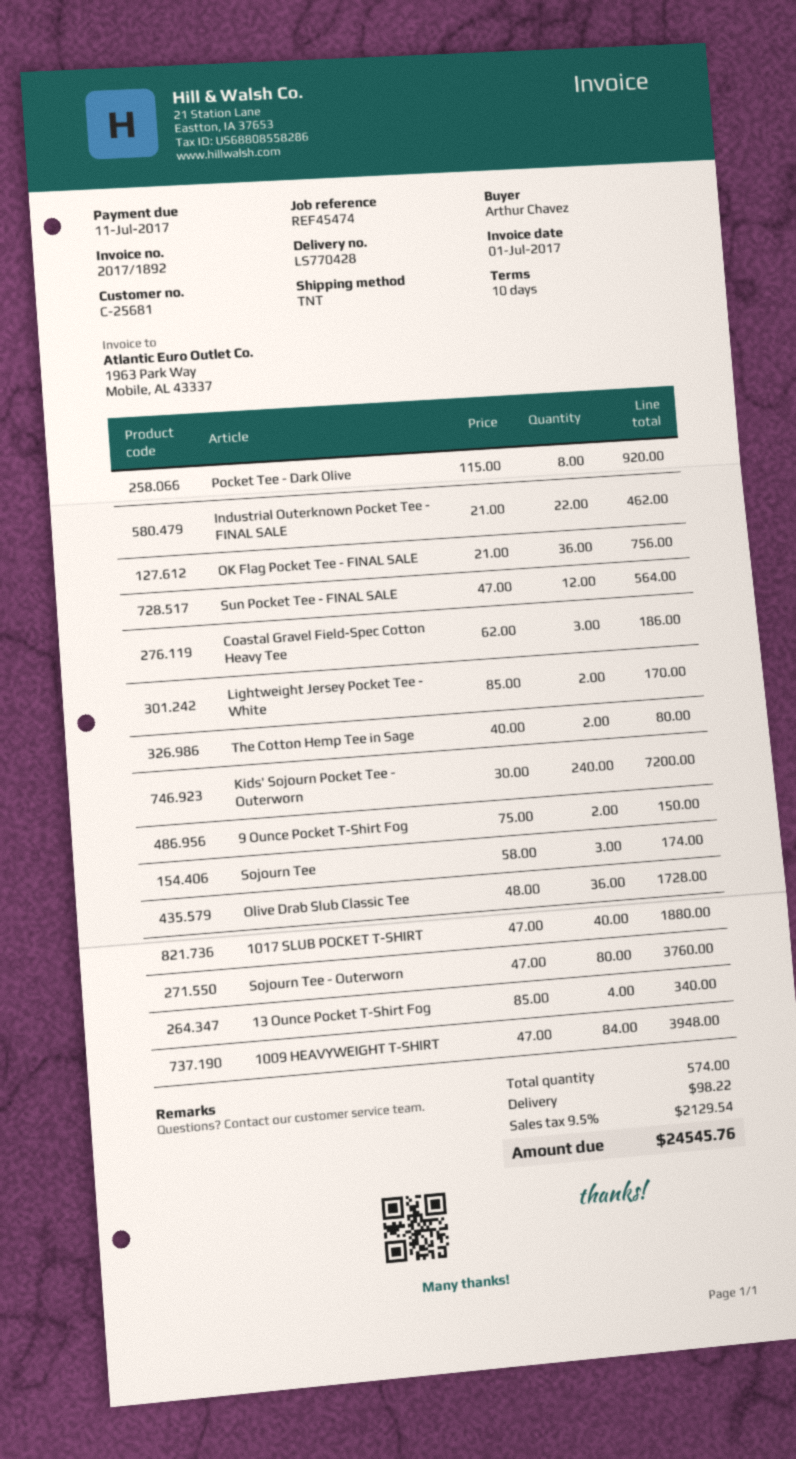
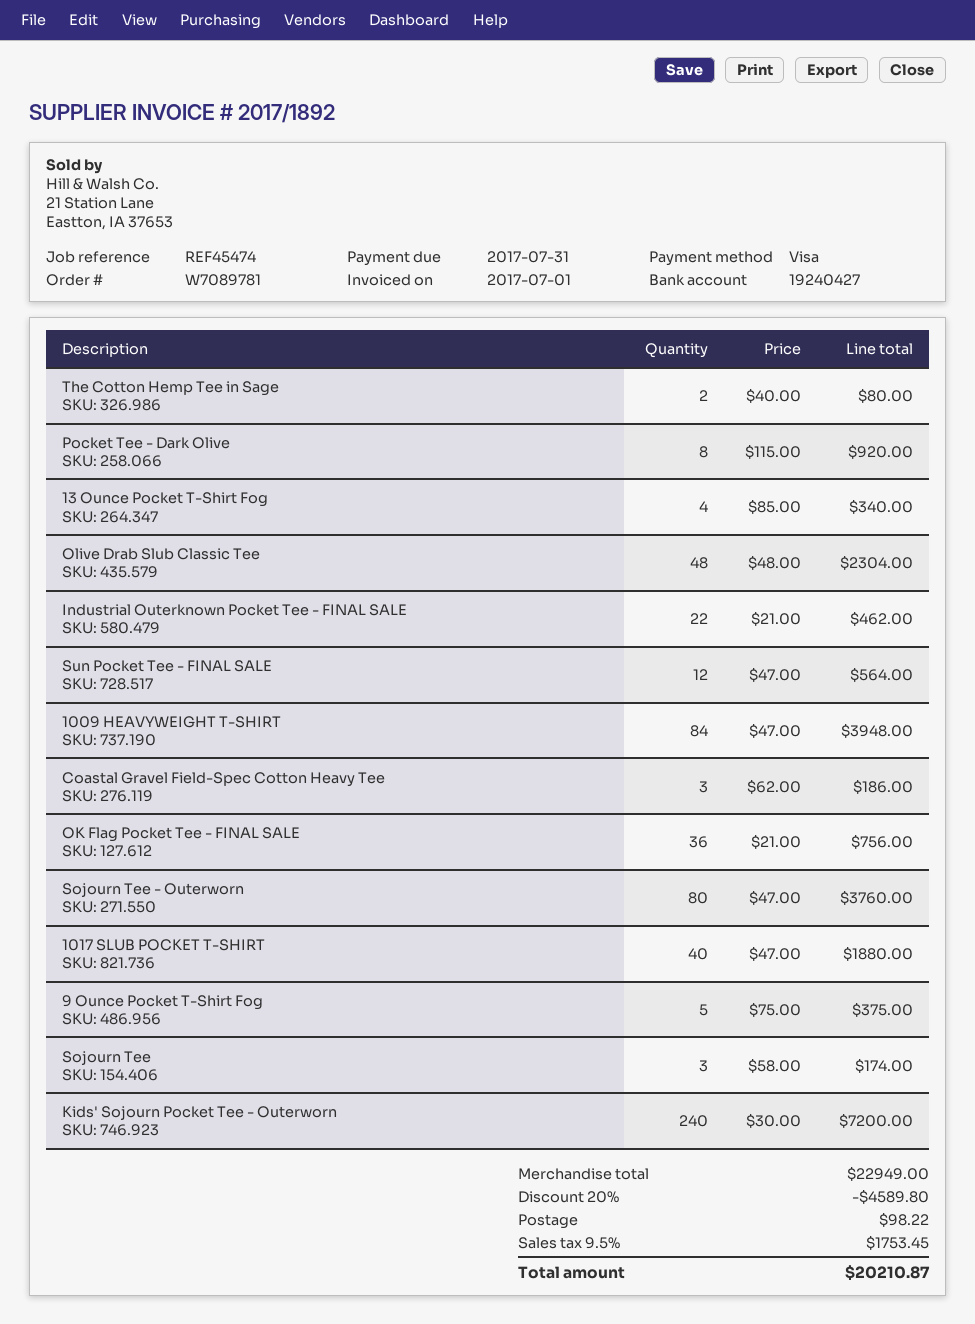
due date: 2017-07-11 -> 2017-07-31
Lightweight Jersey Pocket Tee - White: 2 x 85.00 = 170.00 -> none
9 Ounce Pocket T-Shirt Fog: 2 x 75.00 = 150.00 -> 5 x 75.00 = 375.00
Olive Drab Slub Classic Tee: 36 x 48.00 = 1728.00 -> 48 x 48.00 = 2304.00
discount: none -> 20% = 4589.80
tax: 9.5% = 2129.54 -> 9.5% = 1753.45
total: 24545.76 -> 20210.87

